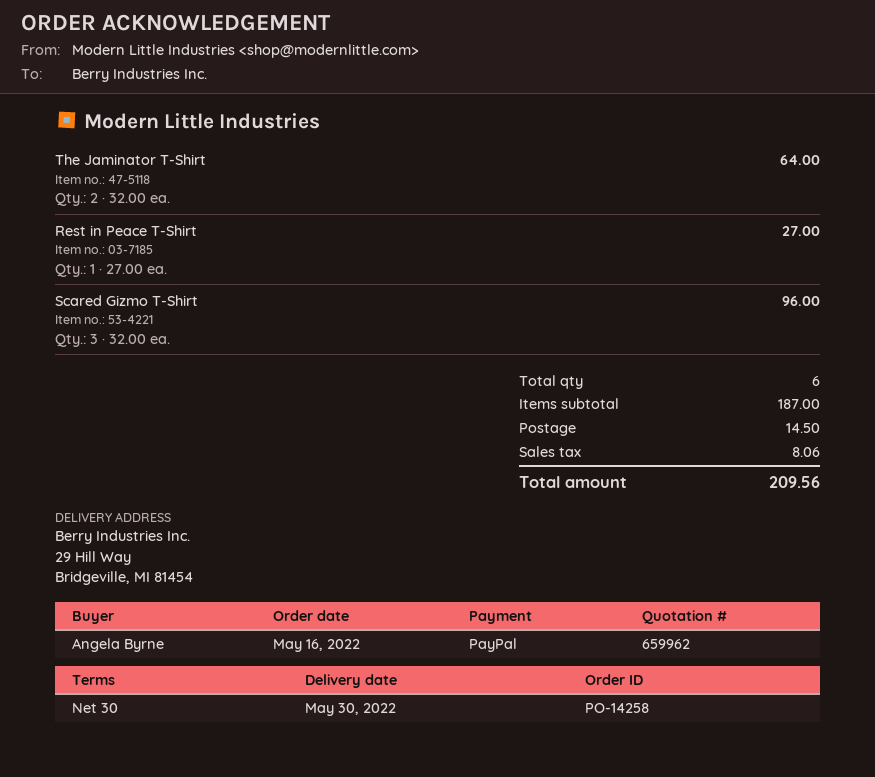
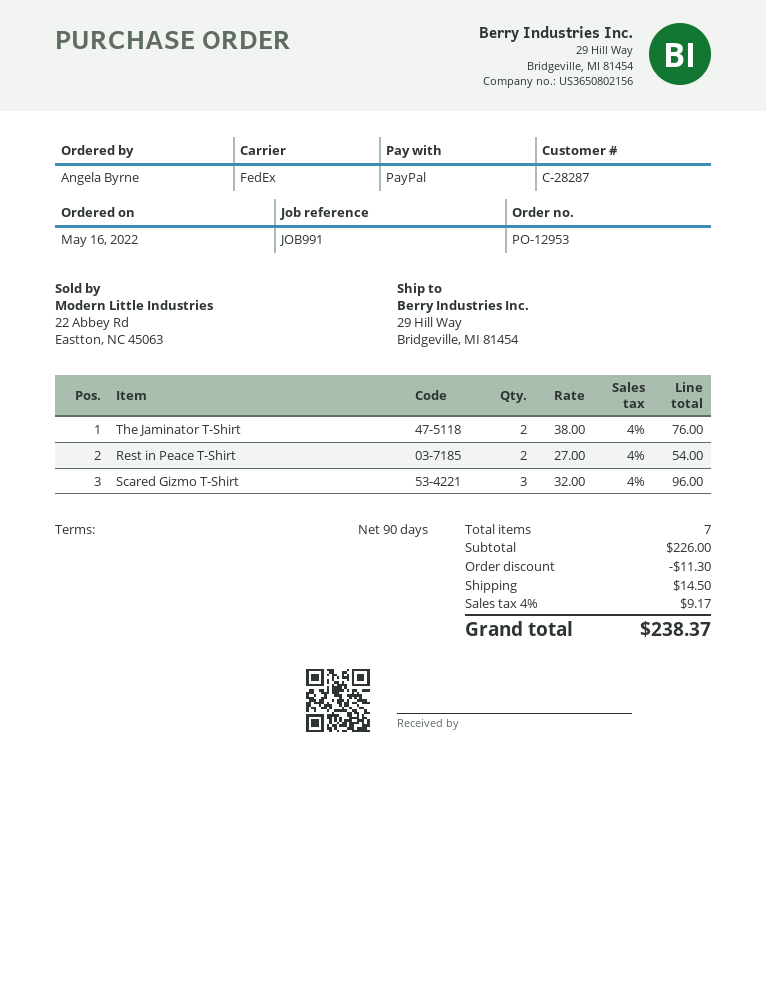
order number: PO-14258 -> PO-12953
payment terms: 30 days -> 90 days
The Jaminator T-Shirt: 2 x 32.00 = 64.00 -> 2 x 38.00 = 76.00
Rest in Peace T-Shirt: 1 x 27.00 = 27.00 -> 2 x 27.00 = 54.00
total quantity: 6 -> 7
subtotal: 187.00 -> 226.00
discount: none -> 11.30
tax: 8.06 -> 9.17
total: 209.56 -> 238.37

